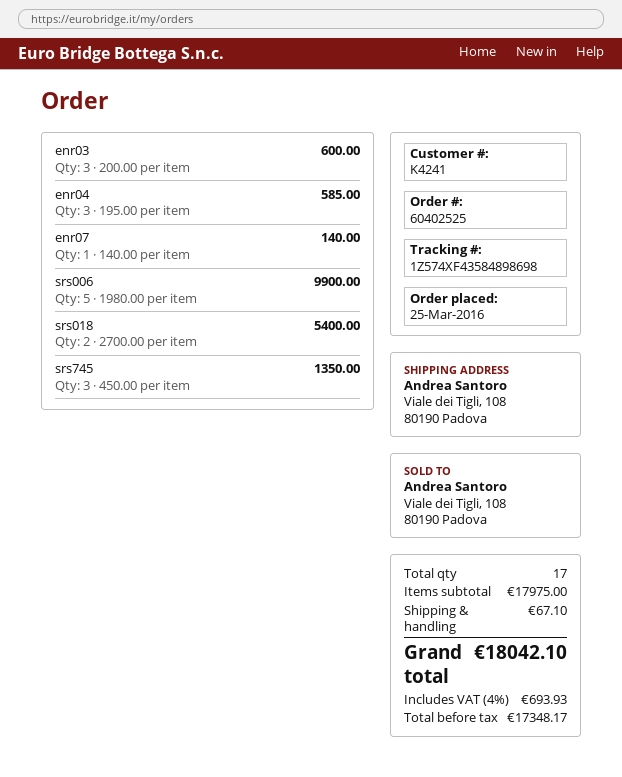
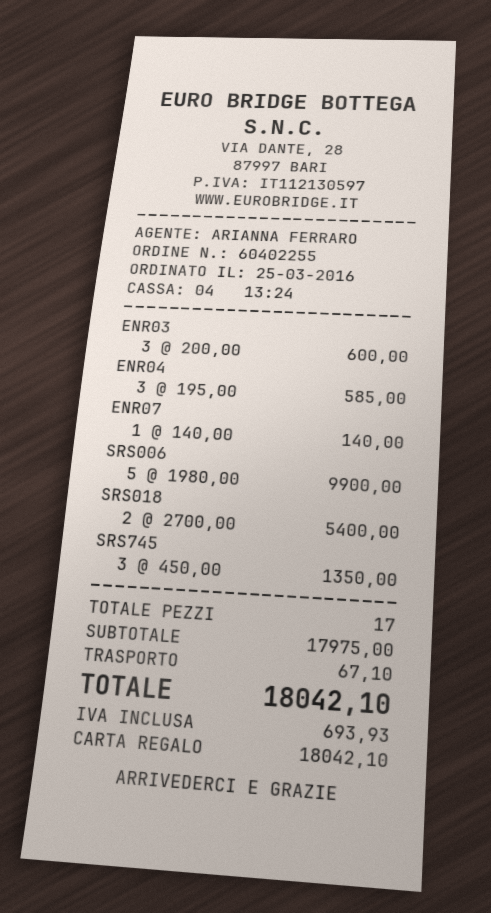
order number: 60402525 -> 60402255

